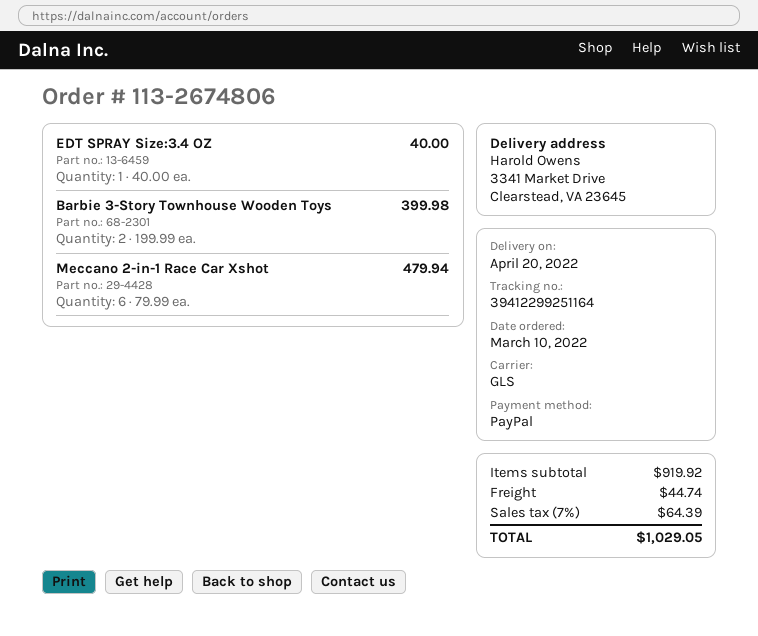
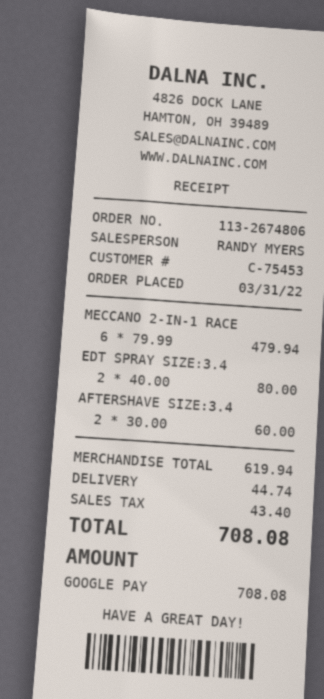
order date: 2022-03-10 -> 2022-03-31
payment method: PayPal -> Google Pay
EDT SPRAY Size:3.4 OZ: 1 x 40.00 = 40.00 -> 2 x 40.00 = 80.00
Barbie 3-Story Townhouse Wooden Toys: 2 x 199.99 = 399.98 -> none
AFTERSHAVE SIZE:3.4: none -> 2 x 30.00 = 60.00
subtotal: 919.92 -> 619.94
tax: 64.39 -> 43.40
total: 1029.05 -> 708.08

